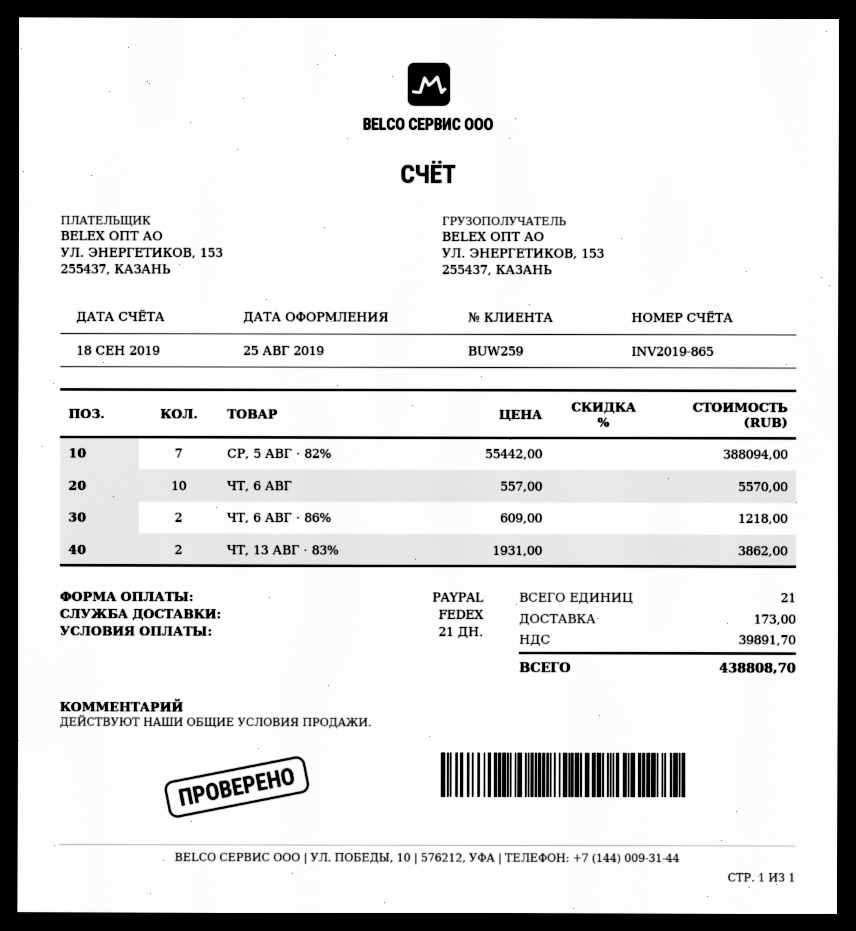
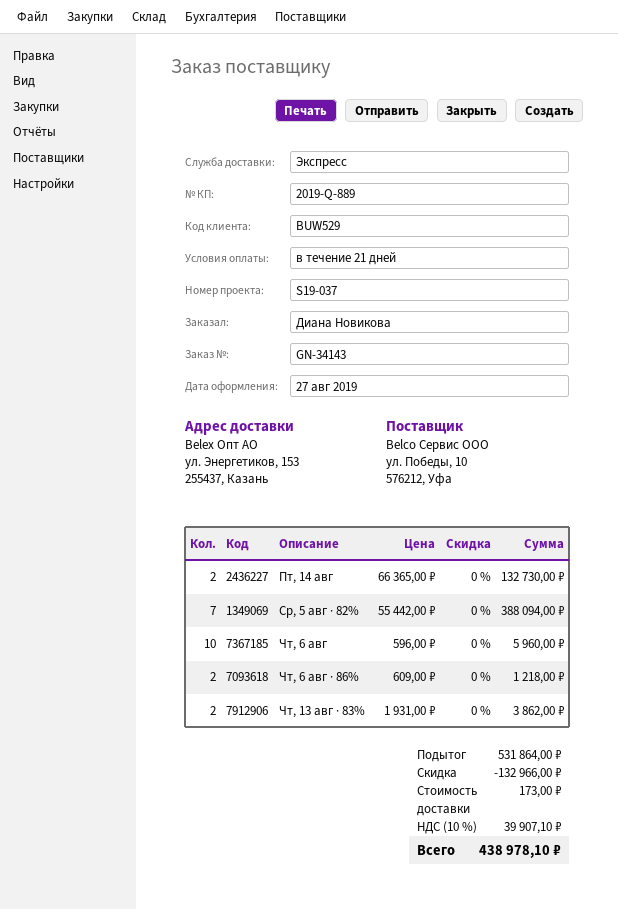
order date: 2019-08-25 -> 2019-08-27
customer number: BUW259 -> BUW529
shipping method: FedEx -> express
ЧТ, 6 АВГ: 10 x 557.00 = 5570.00 -> 10 x 596.00 = 5960.00
Пт, 14 авг: none -> 2 x 66365.00 = 132730.00
discount: none -> 132966.00
tax: 39891.70 -> 39907.10
total: 438808.70 -> 438978.10

